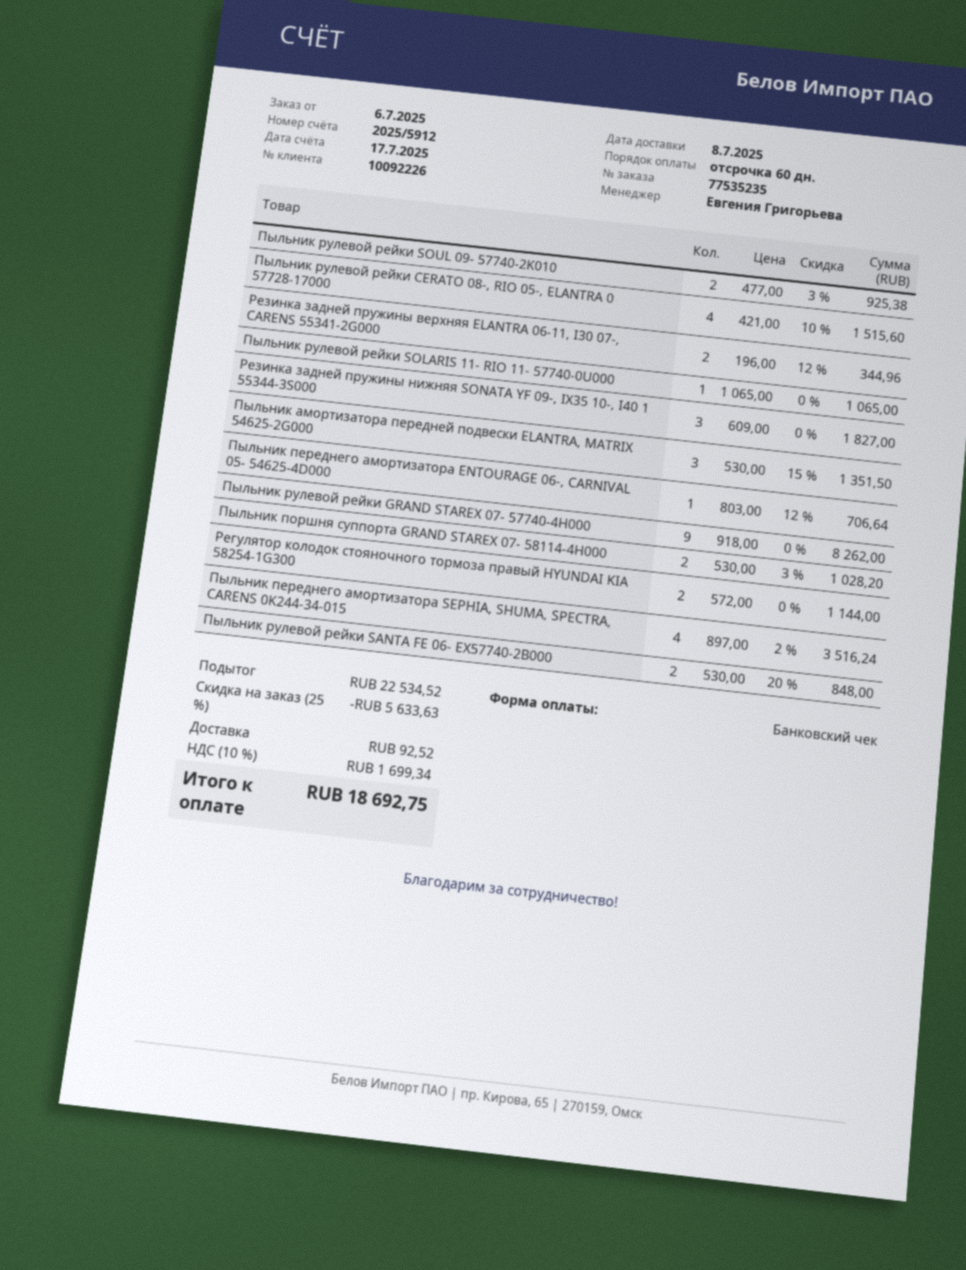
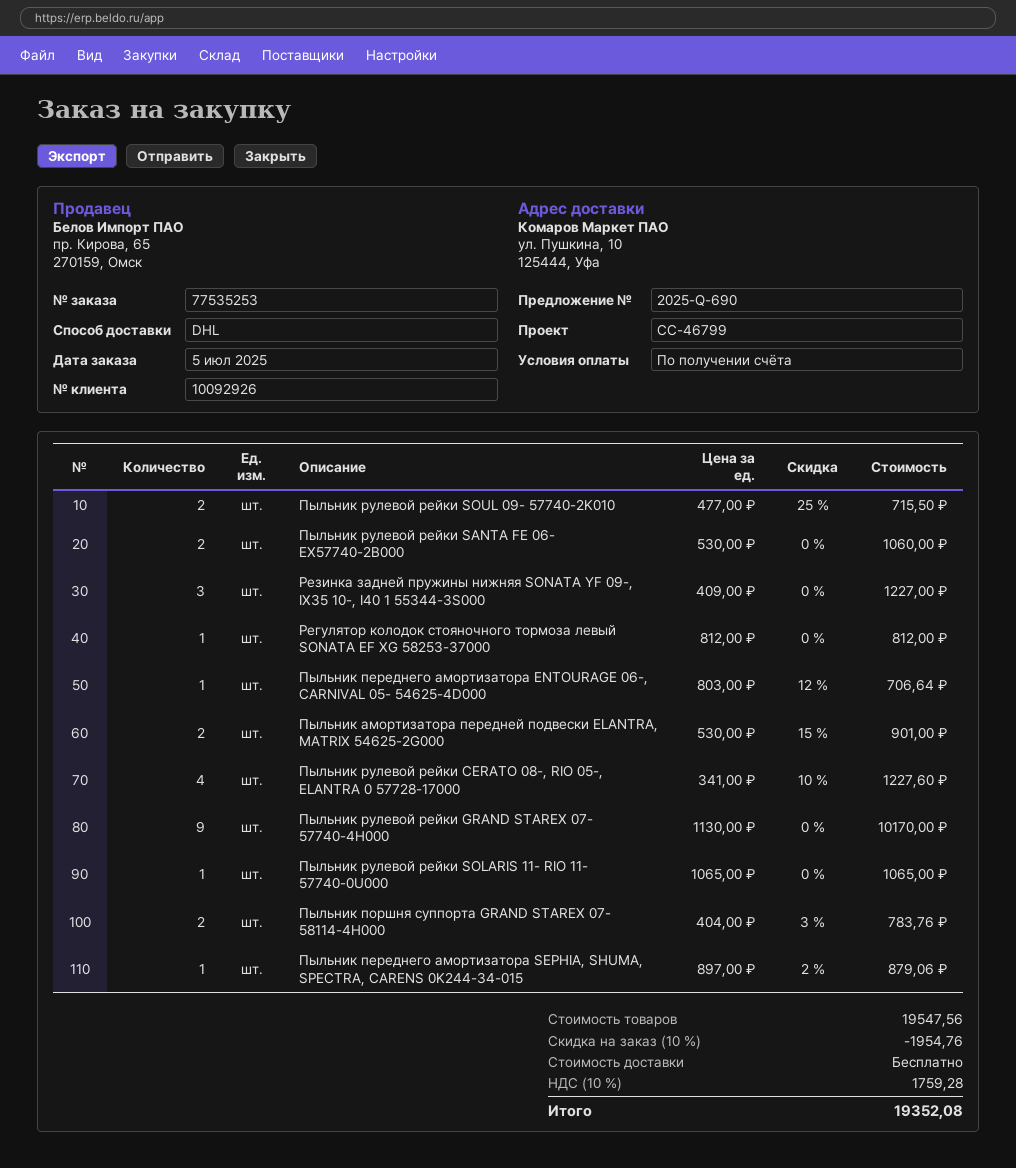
order number: 77535235 -> 77535253
order date: 2025-07-06 -> 2025-07-05
payment terms: 60 days -> on receipt
customer number: 10092226 -> 10092926
Пыльник рулевой рейки SOUL 09- 57740-2K010: 2 x 477.00 - 3% = 925.38 -> 2 x 477.00 - 25% = 715.50
Пыльник рулевой рейки CERATO 08-, RIO 05-, ELANTRA 0 57728-17000: 4 x 421.00 - 10% = 1515.60 -> 4 x 341.00 - 10% = 1227.60
Резинка задней пружины верхняя ELANTRA 06-11, I30 07-, CARENS 55341-2G000: 2 x 196.00 - 12% = 344.96 -> none
Резинка задней пружины нижняя SONATA YF 09-, IX35 10-, I40 1 55344-3S000: 3 x 609.00 = 1827.00 -> 3 x 409.00 = 1227.00
Пыльник амортизатора передней подвески ELANTRA, MATRIX 54625-2G000: 3 x 530.00 - 15% = 1351.50 -> 2 x 530.00 - 15% = 901.00
Пыльник рулевой рейки GRAND STAREX 07- 57740-4H000: 9 x 918.00 = 8262.00 -> 9 x 1130.00 = 10170.00
Пыльник поршня суппорта GRAND STAREX 07- 58114-4H000: 2 x 530.00 - 3% = 1028.20 -> 2 x 404.00 - 3% = 783.76
Регулятор колодок стояночного тормоза правый HYUNDAI KIA 58254-1G300: 2 x 572.00 = 1144.00 -> none
Пыльник переднего амортизатора SEPHIA, SHUMA, SPECTRA, CARENS 0K244-34-015: 4 x 897.00 - 2% = 3516.24 -> 1 x 897.00 - 2% = 879.06
Пыльник рулевой рейки SANTA FE 06- EX57740-2B000: 2 x 530.00 - 20% = 848.00 -> 2 x 530.00 = 1060.00
Регулятор колодок стояночного тормоза левый SONATA EF XG 58253-37000: none -> 1 x 812.00 = 812.00
subtotal: 22534.52 -> 19547.56
discount: 25% = 5633.63 -> 10% = 1954.76
shipping: 92.52 -> 0.00
tax: 10% = 1699.34 -> 10% = 1759.28
total: 18692.75 -> 19352.08

